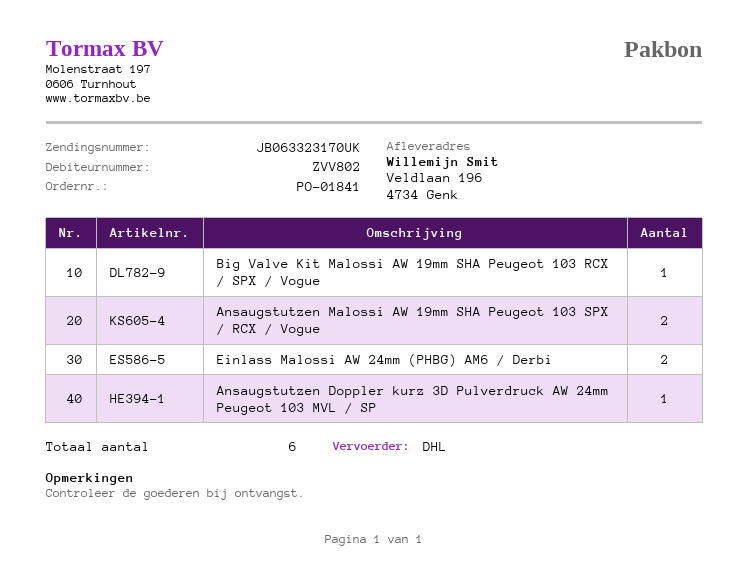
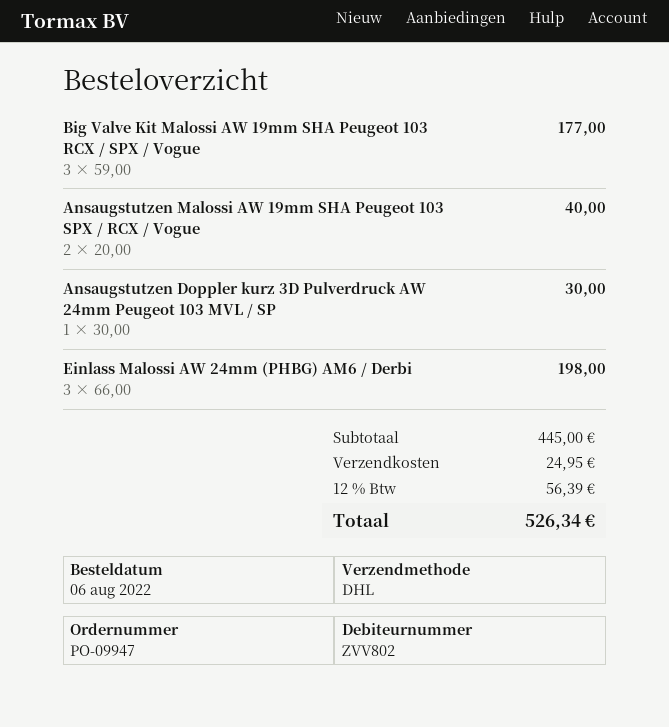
order number: PO-01841 -> PO-09947
Big Valve Kit Malossi AW 19mm SHA Peugeot 103 RCX / SPX / Vogue: 1 -> 3
Einlass Malossi AW 24mm (PHBG) AM6 / Derbi: 2 -> 3

